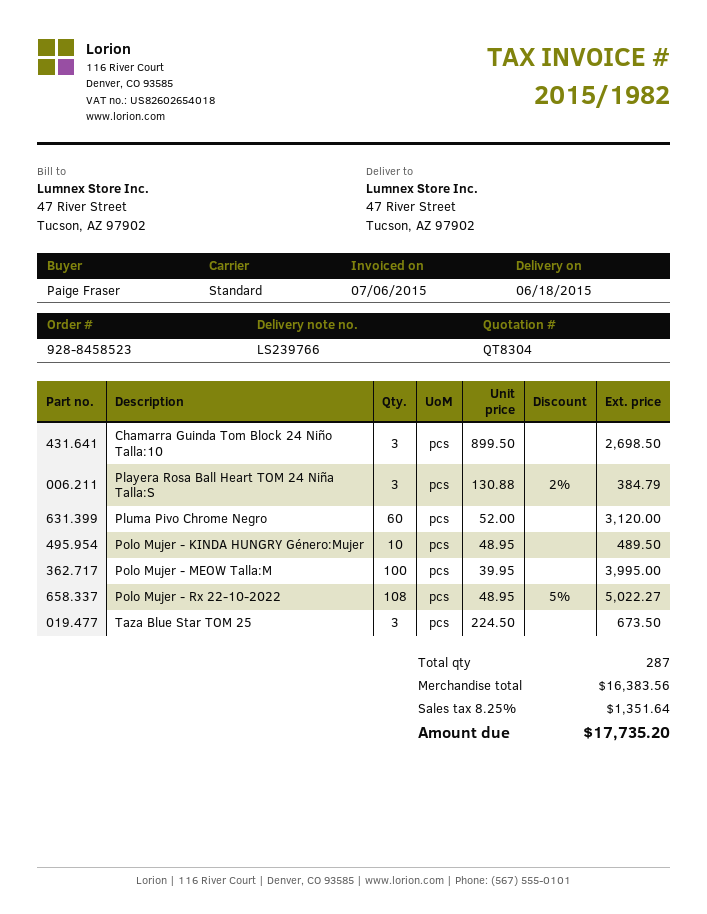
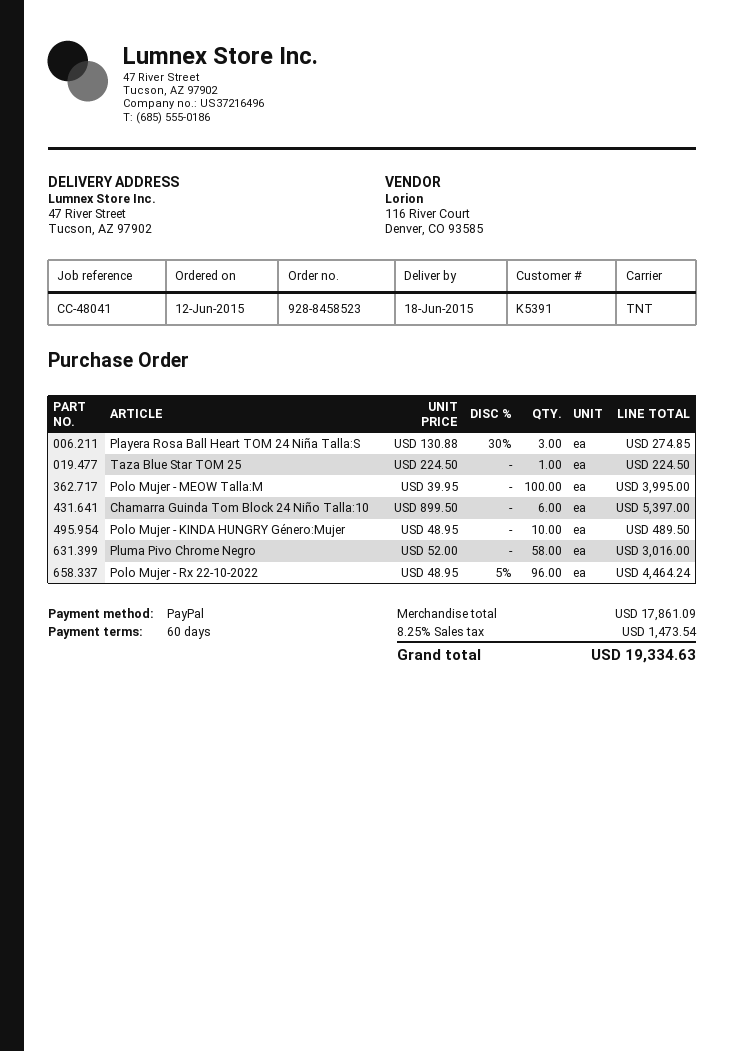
shipping method: standard -> TNT
Chamarra Guinda Tom Block 24 Niño Talla:10: 3 x 899.50 = 2698.50 -> 6 x 899.50 = 5397.00
Playera Rosa Ball Heart TOM 24 Niña Talla:S: 3 x 130.88 - 2% = 384.79 -> 3 x 130.88 - 30% = 274.85
Pluma Pivo Chrome Negro: 60 x 52.00 = 3120.00 -> 58 x 52.00 = 3016.00
Polo Mujer - Rx 22-10-2022: 108 x 48.95 - 5% = 5022.27 -> 96 x 48.95 - 5% = 4464.24
Taza Blue Star TOM 25: 3 x 224.50 = 673.50 -> 1 x 224.50 = 224.50
subtotal: 16383.56 -> 17861.09
tax: 8.25% = 1351.64 -> 8.25% = 1473.54
total: 17735.20 -> 19334.63

